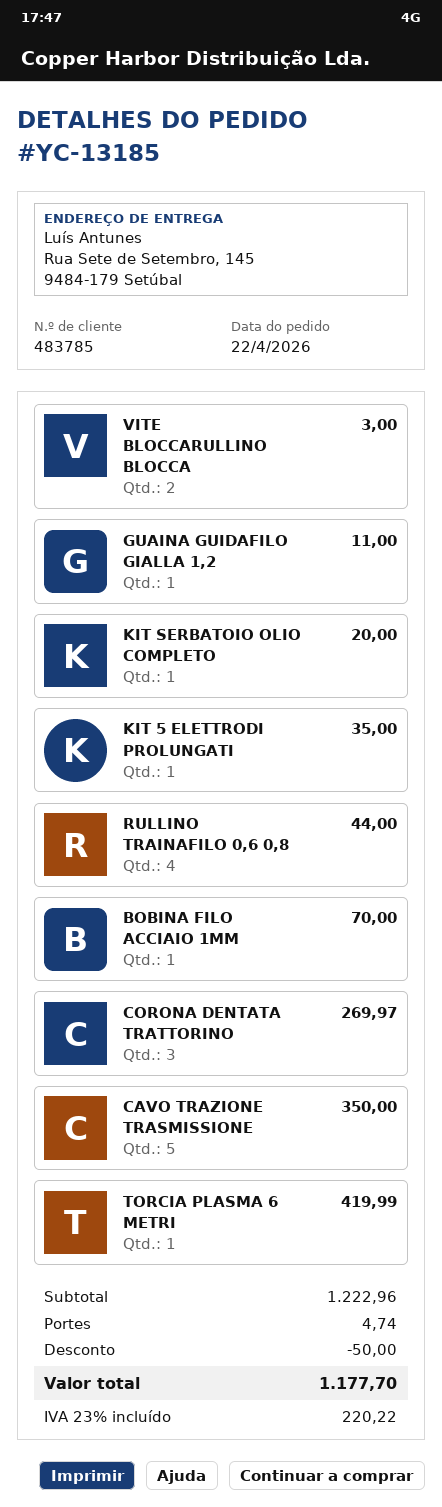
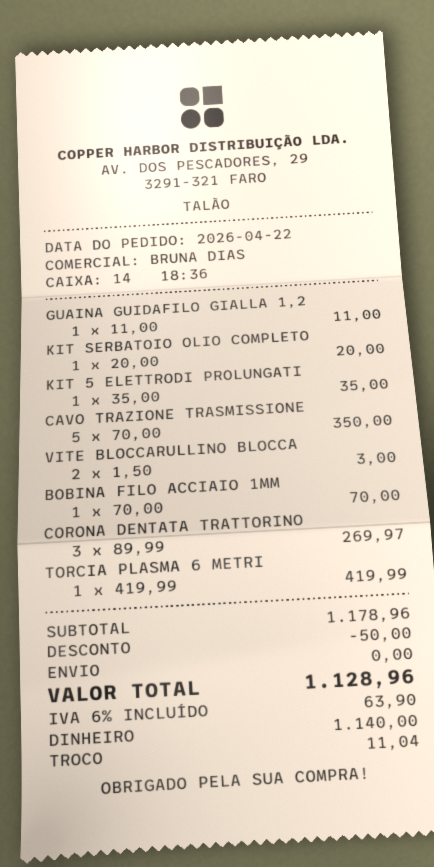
RULLINO TRAINAFILO 0,6 0,8: 4 for 44.00 -> none
subtotal: 1222.96 -> 1178.96
shipping: 4.74 -> 0.00
tax: 23% = 220.22 -> 6% = 63.90
total: 1177.70 -> 1128.96

